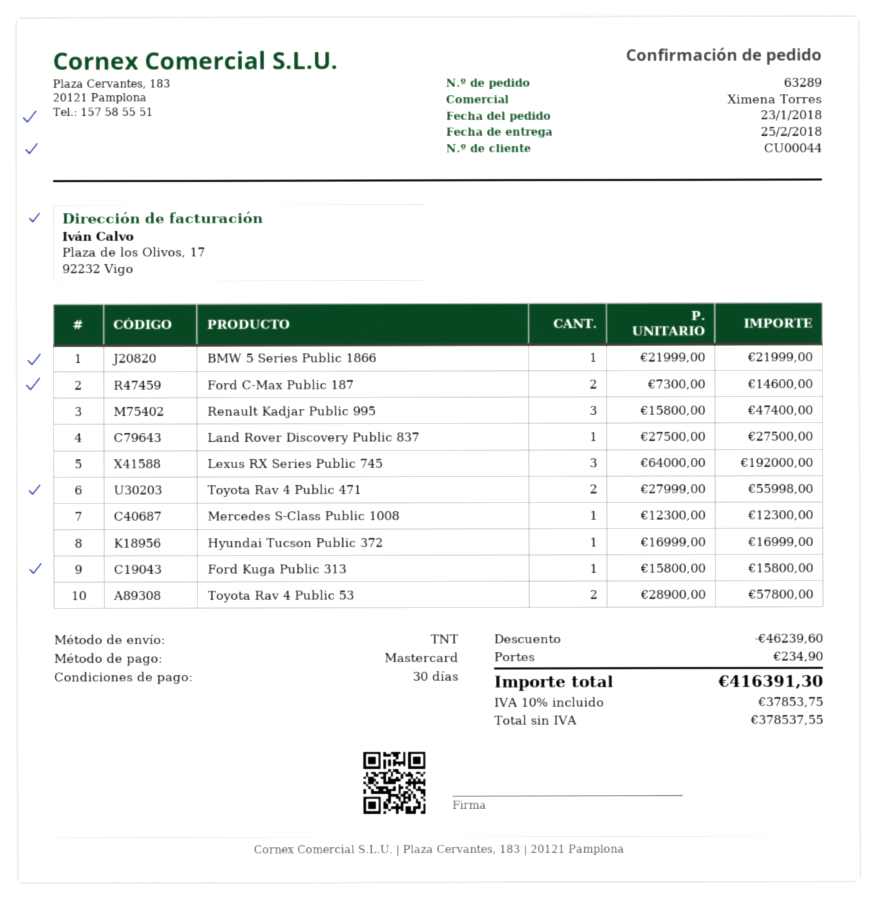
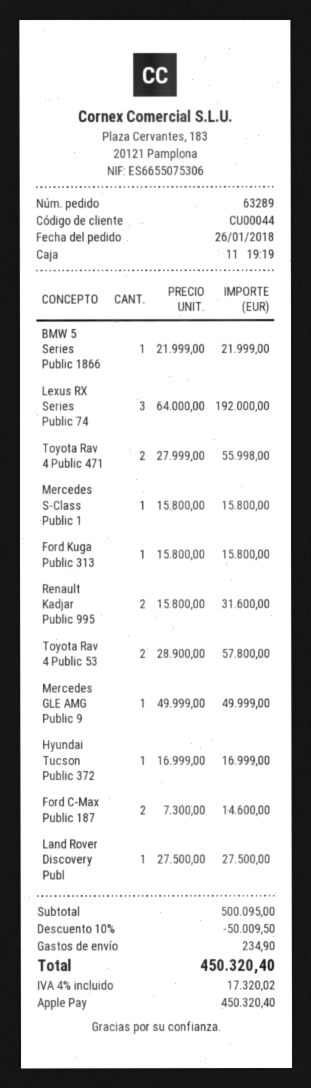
order date: 2018-01-23 -> 2018-01-26
payment method: Mastercard -> Apple Pay
Renault Kadjar Public 995: 3 x 15800.00 = 47400.00 -> 2 x 15800.00 = 31600.00
Mercedes S-Class Public 1008: 1 x 12300.00 = 12300.00 -> 1 x 15800.00 = 15800.00
Mercedes GLE AMG Public 9: none -> 1 x 49999.00 = 49999.00
discount: 46239.60 -> 50009.50
tax: 10% = 37853.75 -> 4% = 17320.02
total: 416391.30 -> 450320.40

